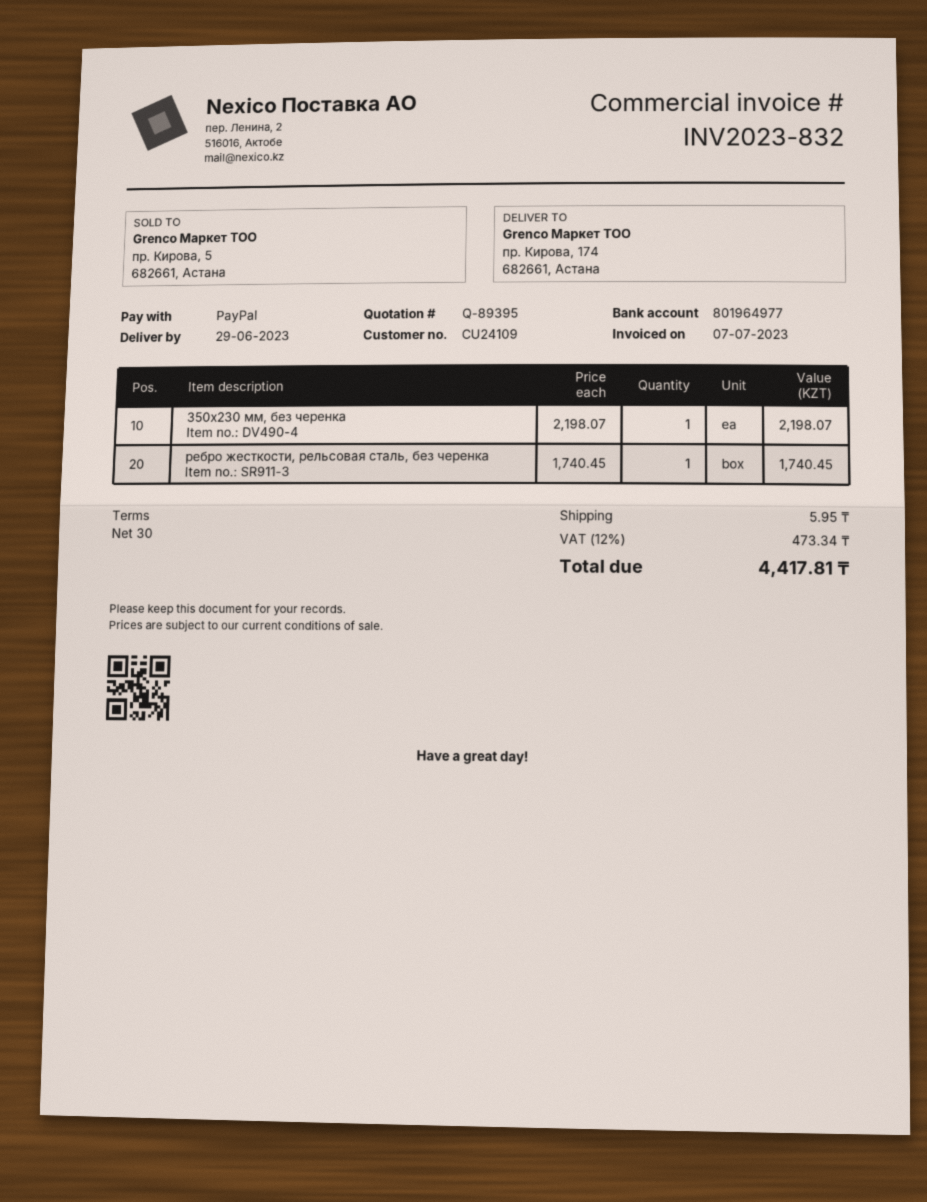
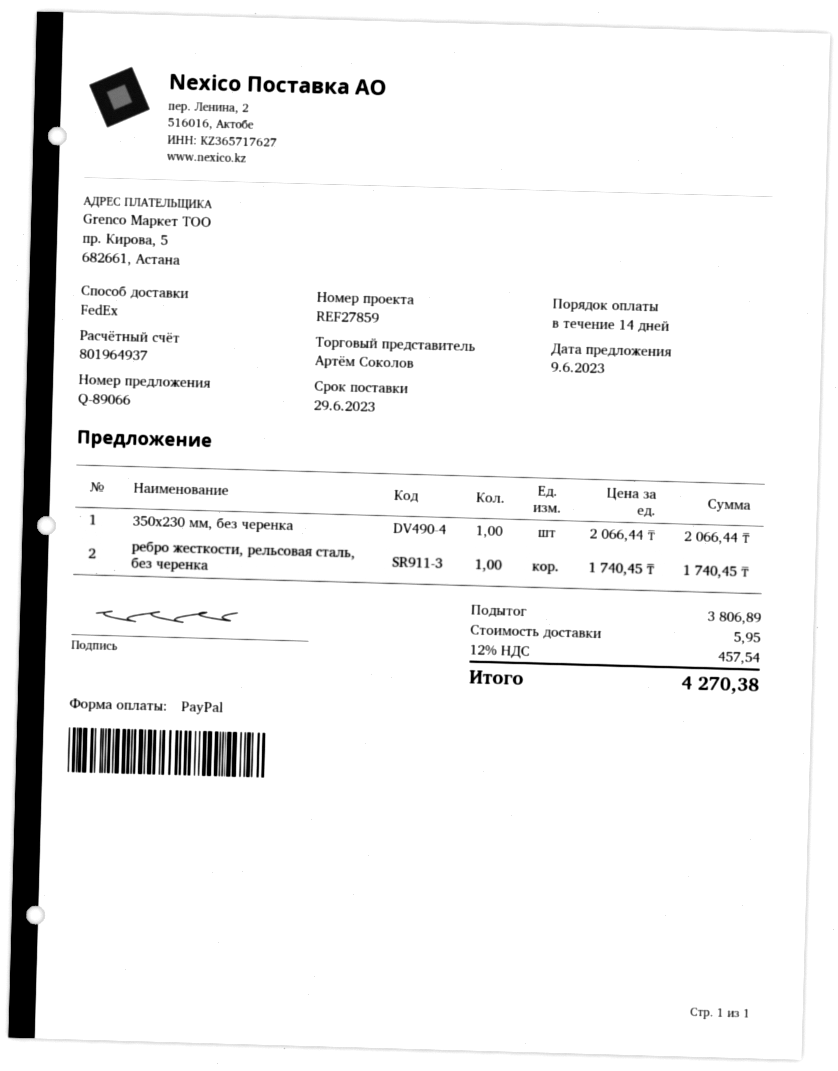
quote number: Q-89395 -> Q-89066
payment terms: 30 days -> 14 days
bank account: 801964977 -> 801964937
350х230 мм, без черенка: 1 x 2198.07 = 2198.07 -> 1 x 2066.44 = 2066.44
tax: 12% = 473.34 -> 12% = 457.54
total: 4417.81 -> 4270.38

